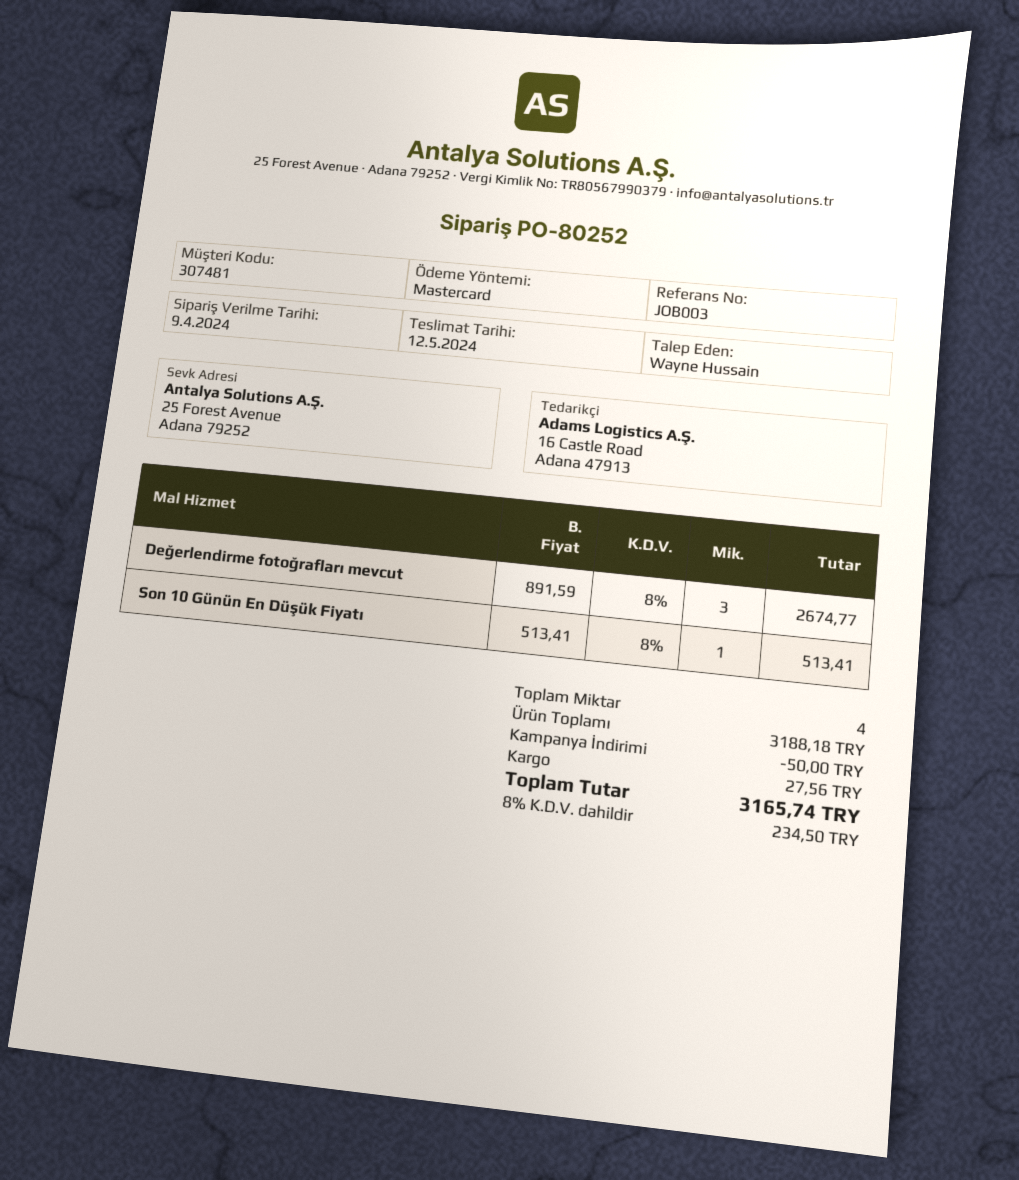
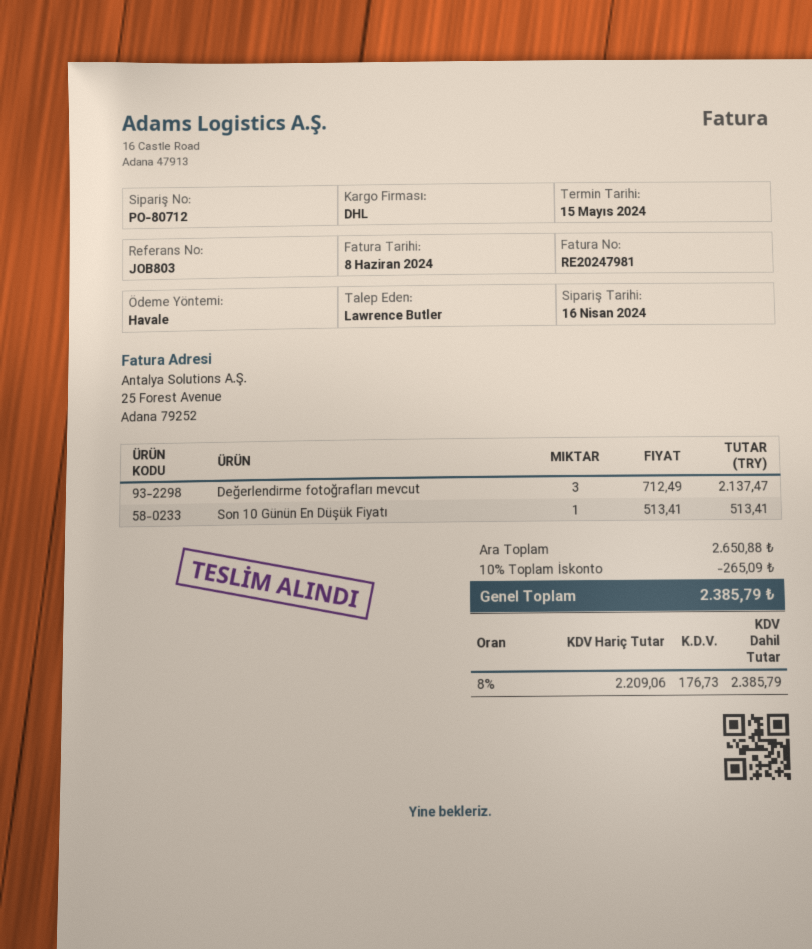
order number: PO-80252 -> PO-80712
order date: 2024-04-09 -> 2024-04-16
delivery date: 2024-05-12 -> 2024-05-15
reference: JOB003 -> JOB803
ordered by: Wayne Hussain -> Lawrence Butler
payment method: Mastercard -> bank transfer
Değerlendirme fotoğrafları mevcut: 3 x 891.59 = 2674.77 -> 3 x 712.49 = 2137.47
subtotal: 3188.18 -> 2650.88
discount: 50.00 -> 265.09
shipping: 27.56 -> none
tax: 8% = 234.50 -> 8% = 176.73
total: 3165.74 -> 2385.79

